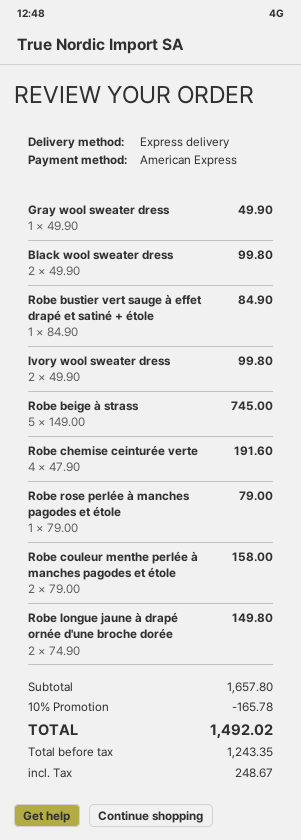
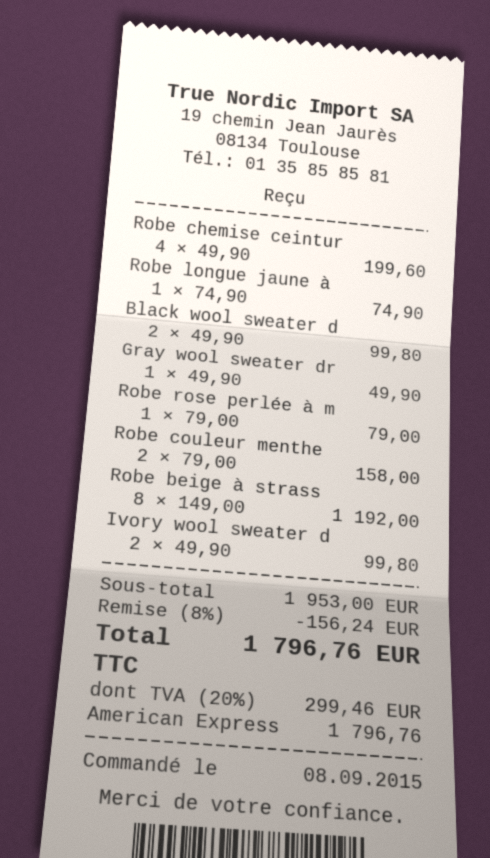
Robe bustier vert sauge à effet drapé et satiné + étole: 1 x 84.90 = 84.90 -> none
Robe beige à strass: 5 x 149.00 = 745.00 -> 8 x 149.00 = 1192.00
Robe chemise ceinturée verte: 4 x 47.90 = 191.60 -> 4 x 49.90 = 199.60
Robe longue jaune à drapé ornée d'une broche dorée: 2 x 74.90 = 149.80 -> 1 x 74.90 = 74.90
subtotal: 1657.80 -> 1953.00
discount: 10% = 165.78 -> 8% = 156.24
tax: 248.67 -> 299.46
total: 1492.02 -> 1796.76

